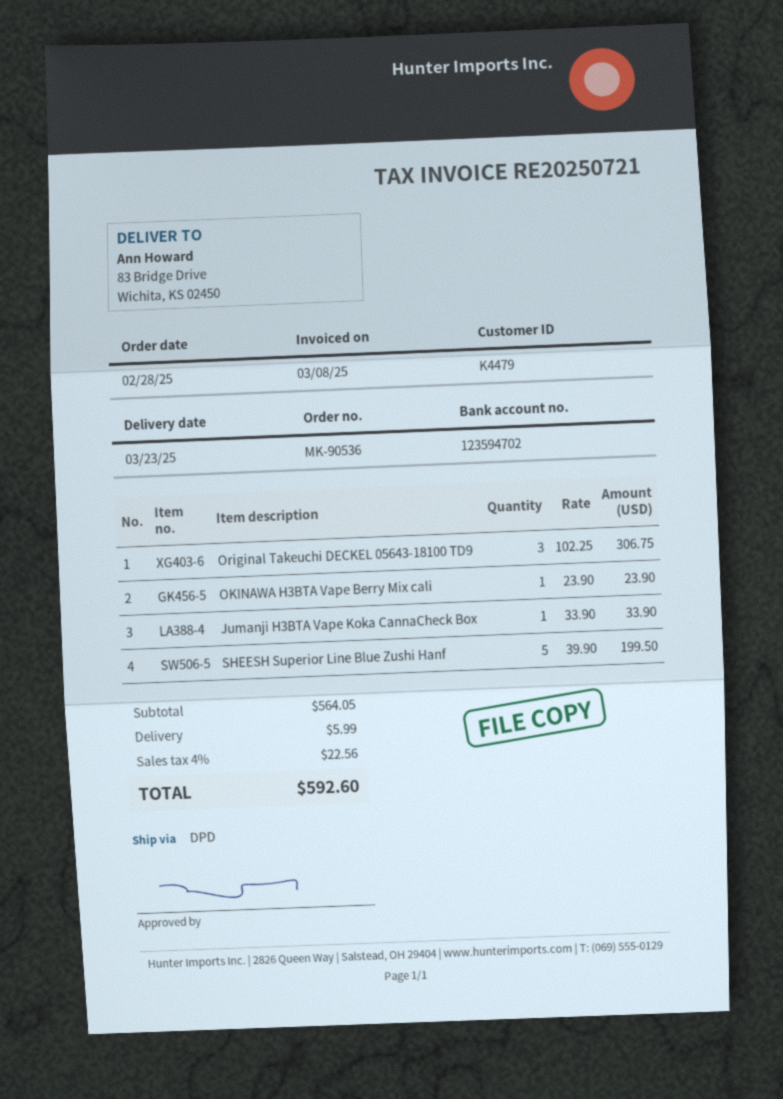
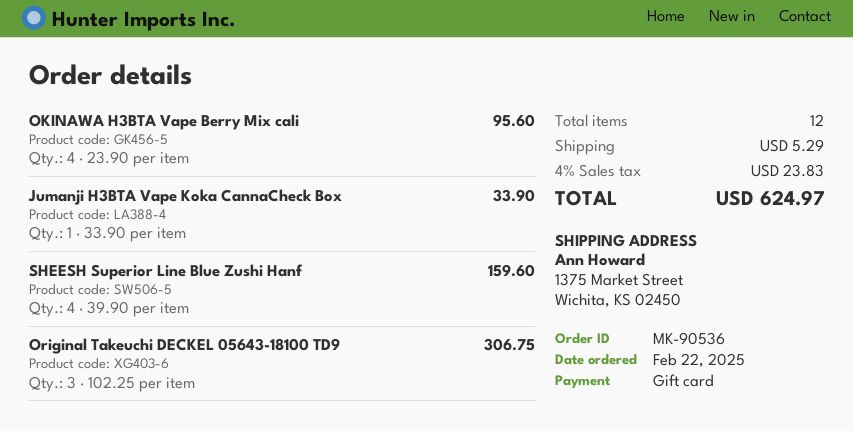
order date: 2025-02-28 -> 2025-02-22
ship to: 83 Bridge Drive, Wichita, KS 02450 -> 1375 Market Street, Wichita, KS 02450
OKINAWA H3BTA Vape Berry Mix cali: 1 x 23.90 = 23.90 -> 4 x 23.90 = 95.60
SHEESH Superior Line Blue Zushi Hanf: 5 x 39.90 = 199.50 -> 4 x 39.90 = 159.60
shipping: 5.99 -> 5.29
tax: 4% = 22.56 -> 4% = 23.83
total: 592.60 -> 624.97

